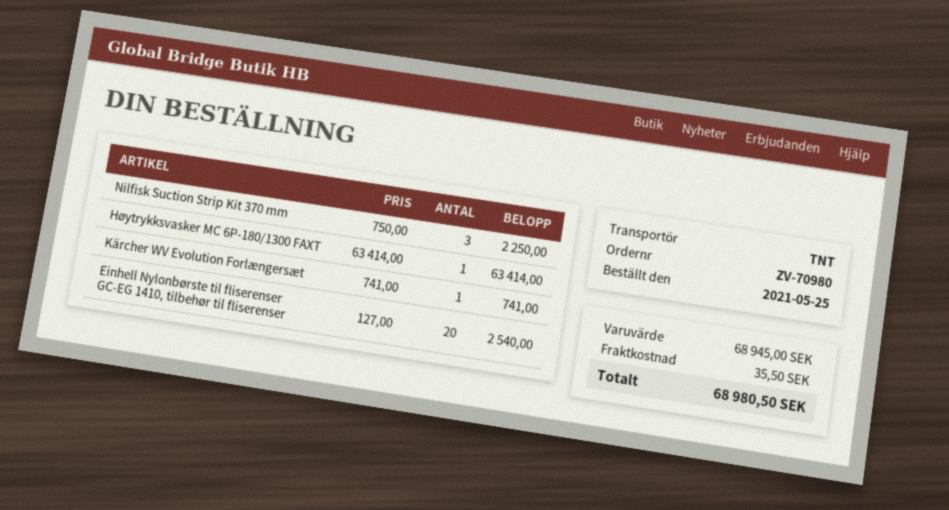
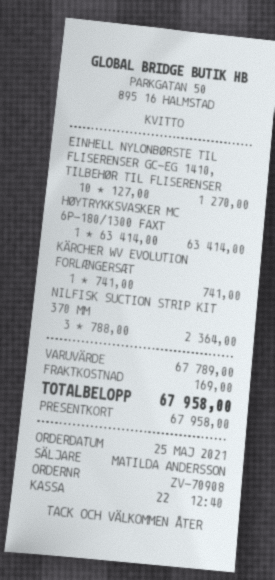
order number: ZV-70980 -> ZV-70908
Nilfisk Suction Strip Kit 370 mm: 3 x 750.00 = 2250.00 -> 3 x 788.00 = 2364.00
Einhell Nylonbørste til fliserenser GC-EG 1410, tilbehør til fliserenser: 20 x 127.00 = 2540.00 -> 10 x 127.00 = 1270.00
subtotal: 68945.00 -> 67789.00
shipping: 35.50 -> 169.00
total: 68980.50 -> 67958.00

